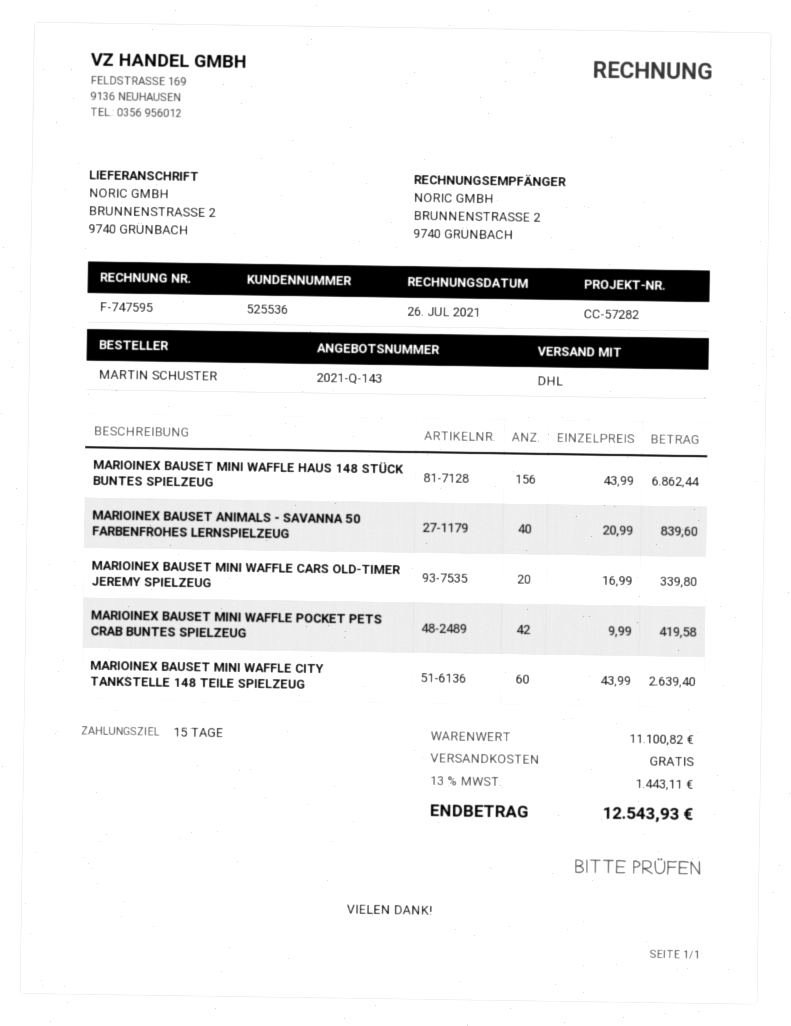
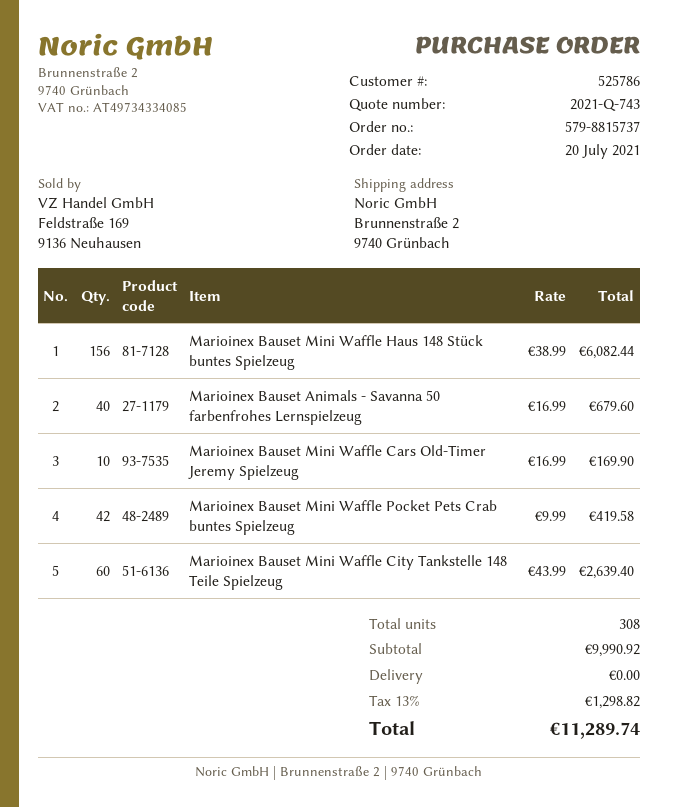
quote number: 2021-Q-143 -> 2021-Q-743
customer number: 525536 -> 525786
MARIOINEX BAUSET MINI WAFFLE HAUS 148 STÜCK BUNTES SPIELZEUG: 156 x 43.99 = 6862.44 -> 156 x 38.99 = 6082.44
MARIOINEX BAUSET ANIMALS - SAVANNA 50 FARBENFROHES LERNSPIELZEUG: 40 x 20.99 = 839.60 -> 40 x 16.99 = 679.60
MARIOINEX BAUSET MINI WAFFLE CARS OLD-TIMER JEREMY SPIELZEUG: 20 x 16.99 = 339.80 -> 10 x 16.99 = 169.90
subtotal: 11100.82 -> 9990.92
tax: 13% = 1443.11 -> 13% = 1298.82
total: 12543.93 -> 11289.74

